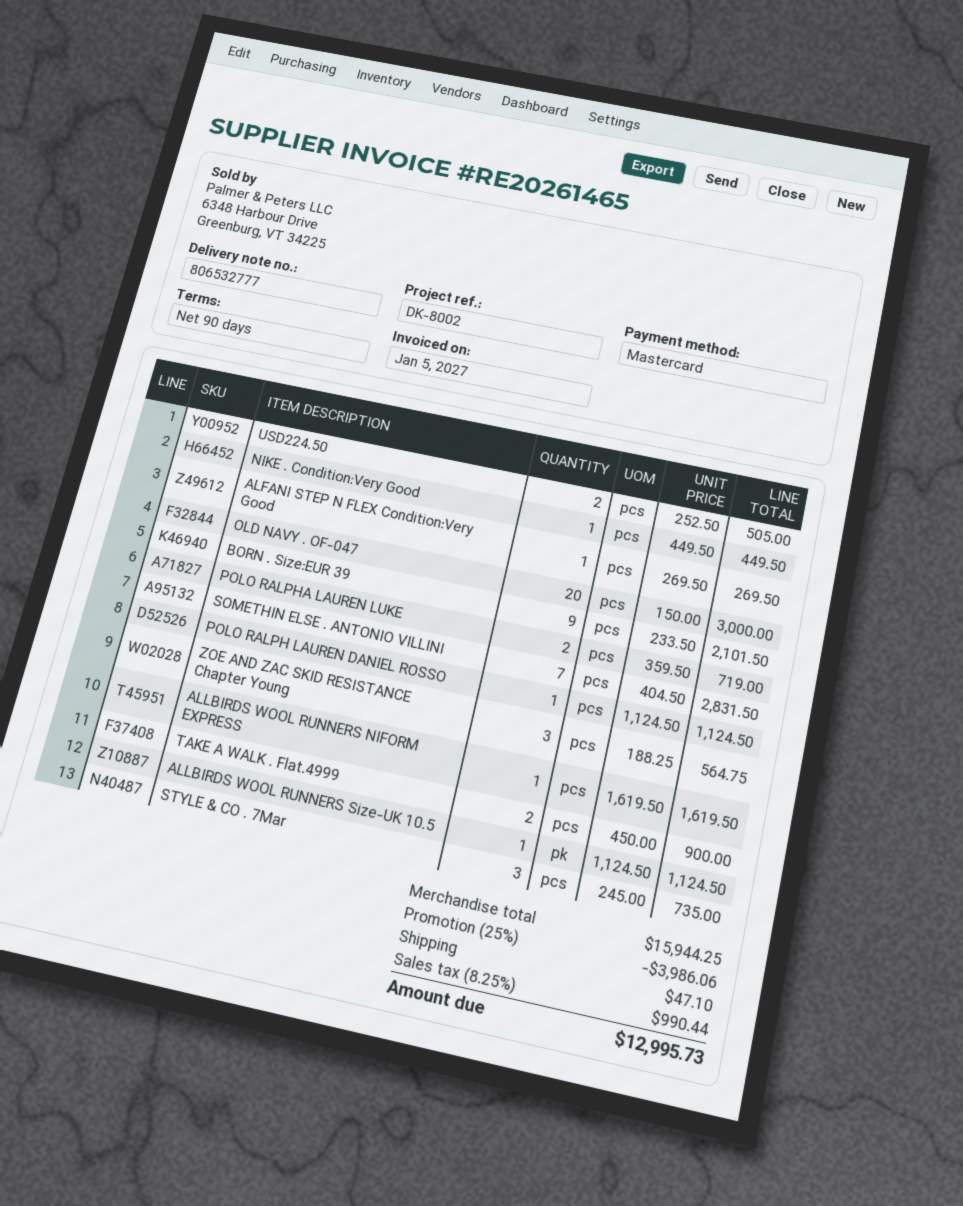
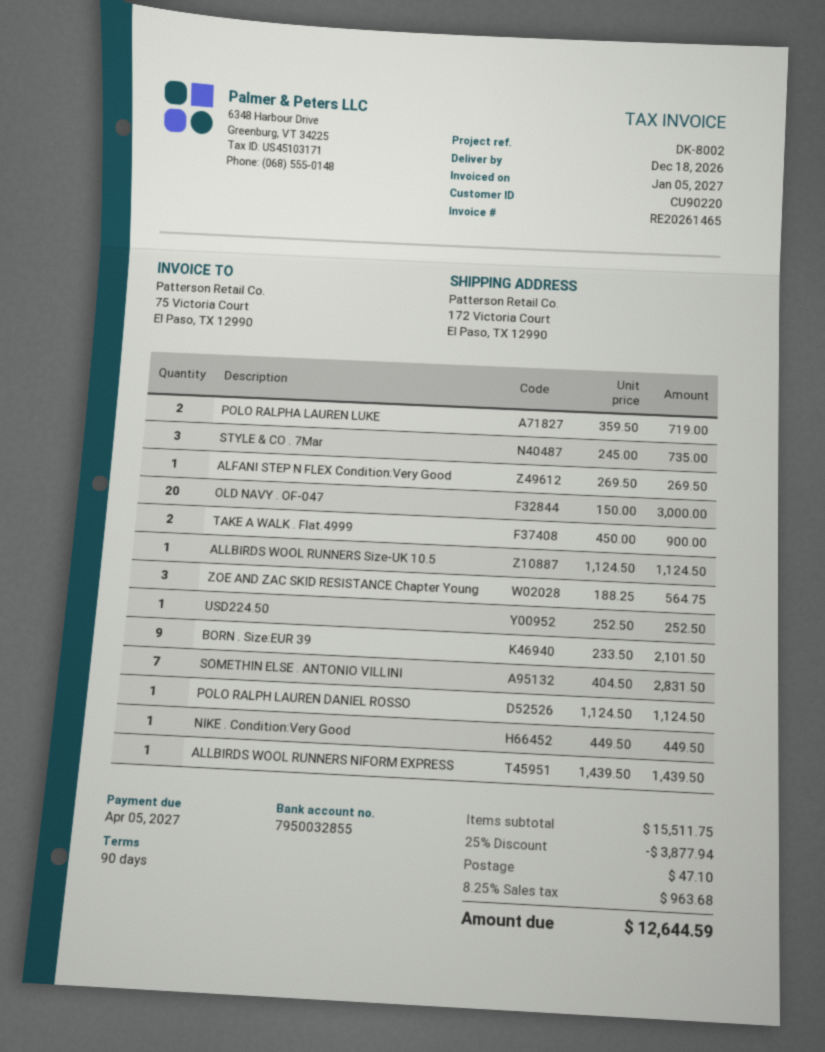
USD224.50: 2 x 252.50 = 505.00 -> 1 x 252.50 = 252.50
ALLBIRDS WOOL RUNNERS NIFORM EXPRESS: 1 x 1619.50 = 1619.50 -> 1 x 1439.50 = 1439.50
subtotal: 15944.25 -> 15511.75
discount: 25% = 3986.06 -> 25% = 3877.94
tax: 8.25% = 990.44 -> 8.25% = 963.68
total: 12995.73 -> 12644.59

